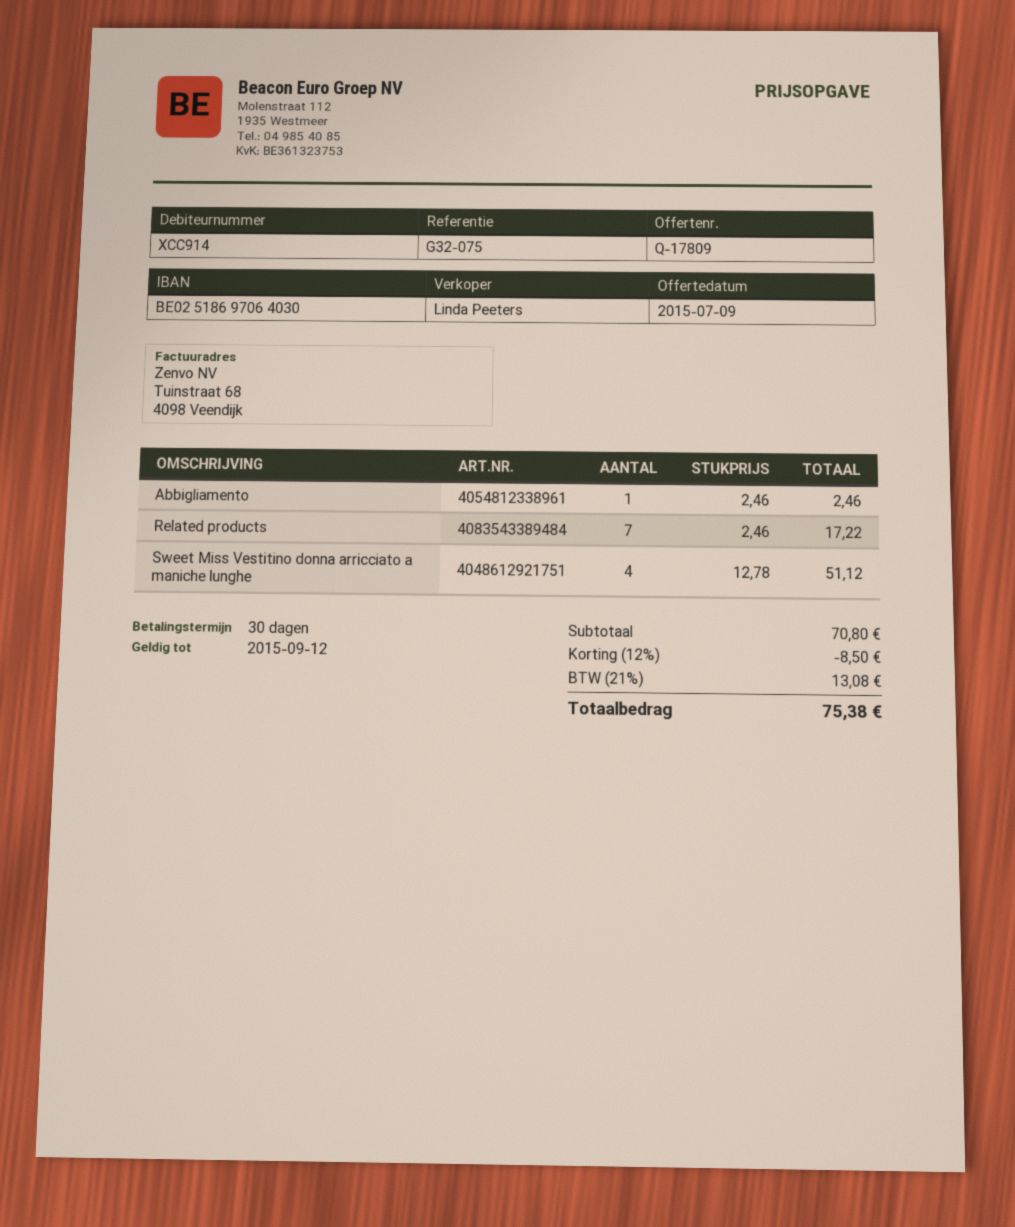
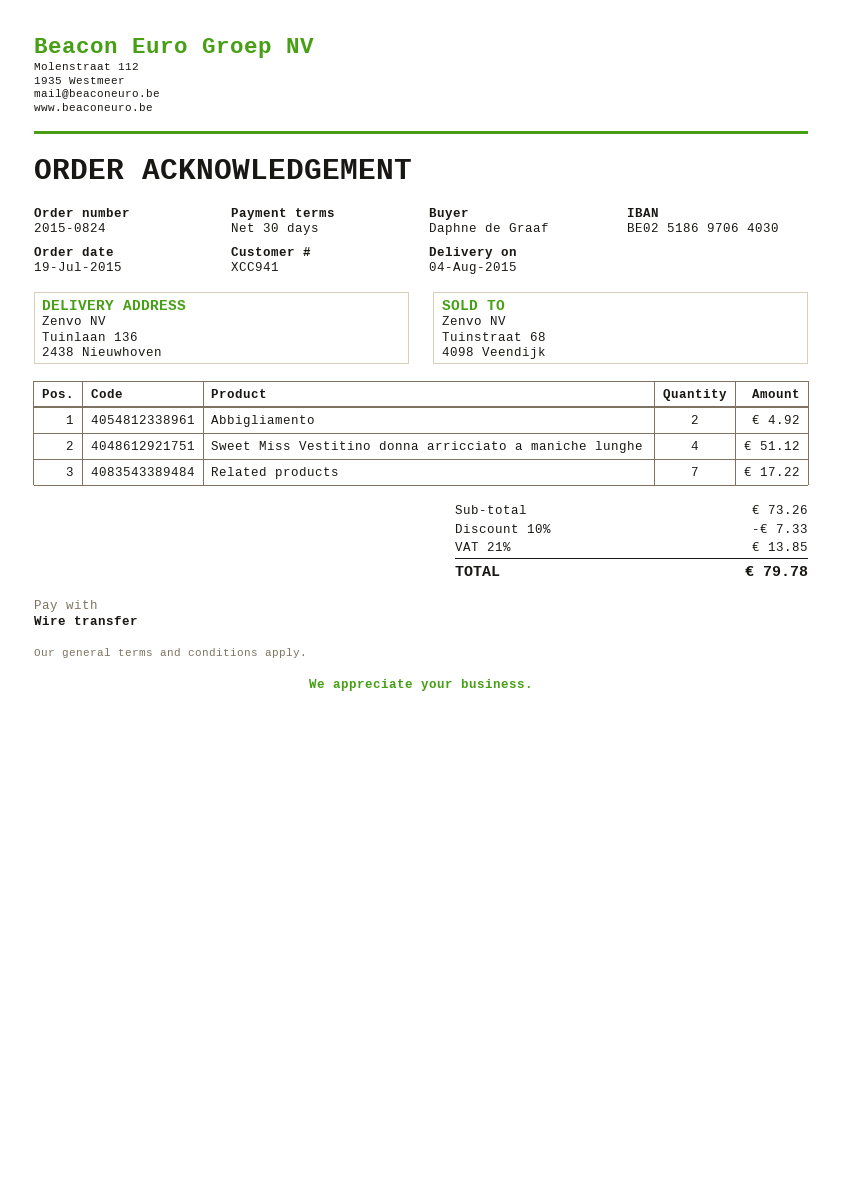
customer number: XCC914 -> XCC941
Abbigliamento: 1 for 2.46 -> 2 for 4.92
subtotal: 70.80 -> 73.26
discount: 12% = 8.50 -> 10% = 7.33
tax: 21% = 13.08 -> 21% = 13.85
total: 75.38 -> 79.78

